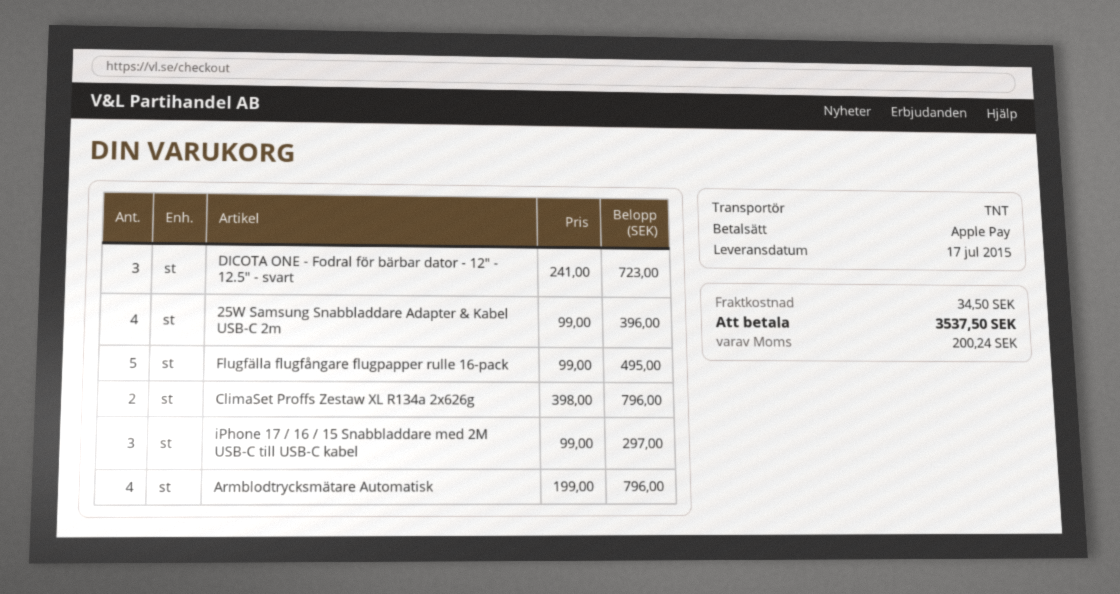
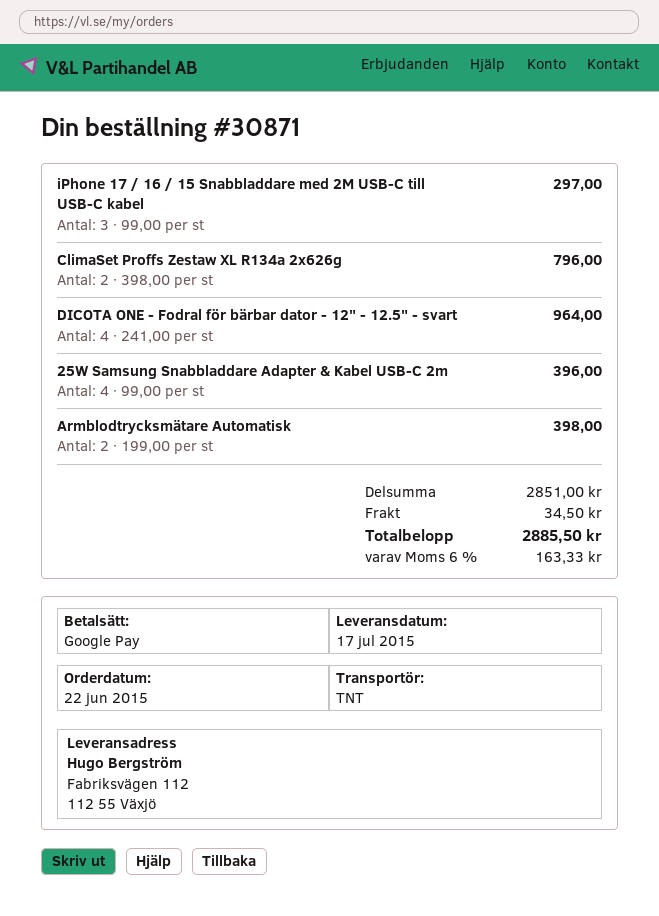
payment method: Apple Pay -> Google Pay
DICOTA ONE - Fodral för bärbar dator - 12" - 12.5" - svart: 3 x 241.00 = 723.00 -> 4 x 241.00 = 964.00
Flugfälla flugfångare flugpapper rulle 16-pack: 5 x 99.00 = 495.00 -> none
Armblodtrycksmätare Automatisk: 4 x 199.00 = 796.00 -> 2 x 199.00 = 398.00
tax: 200.24 -> 163.33
total: 3537.50 -> 2885.50

